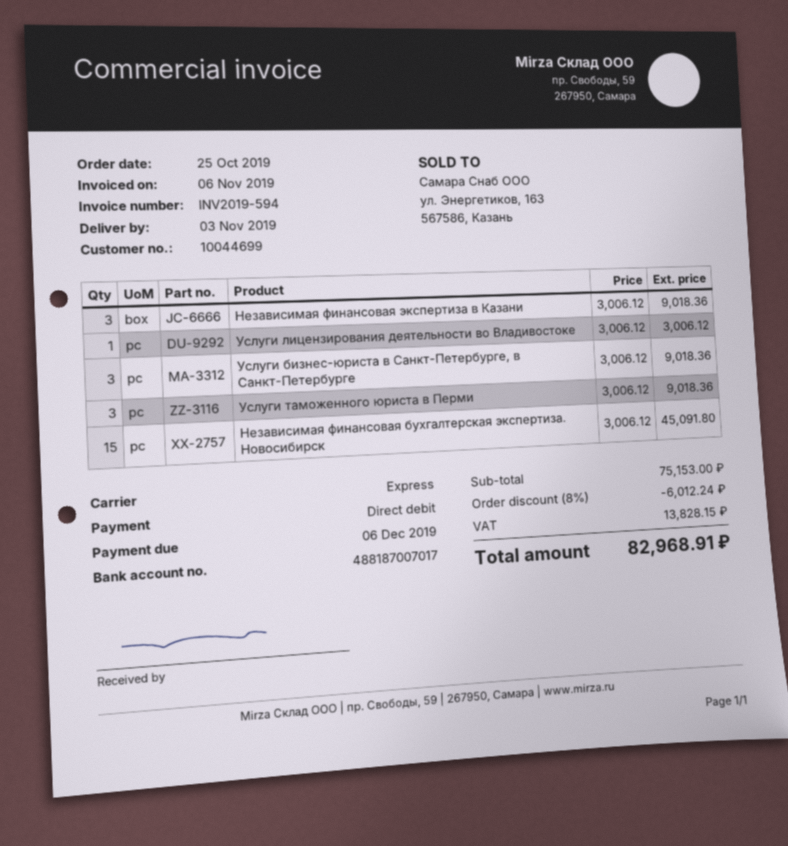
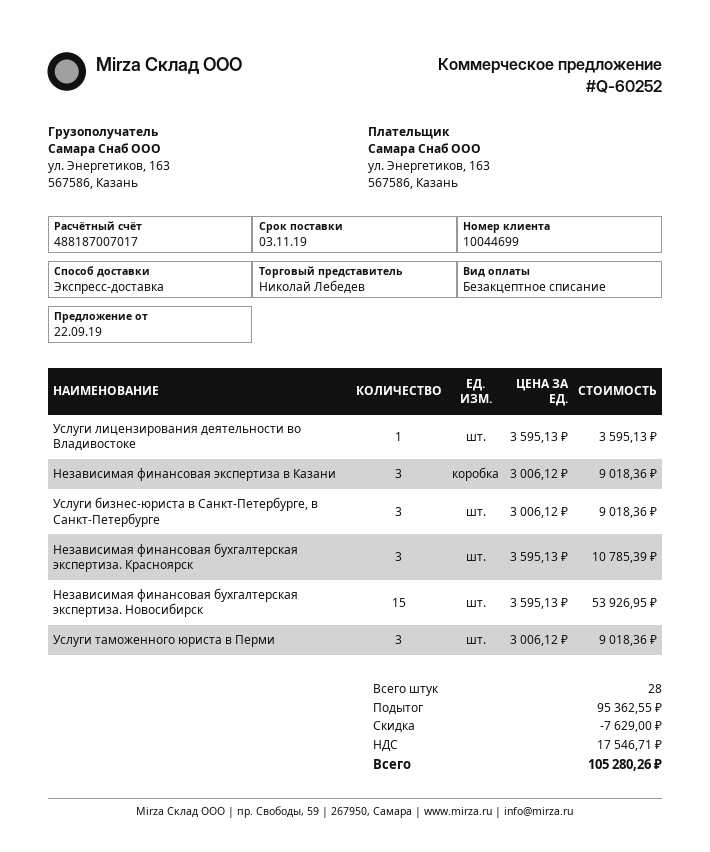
Услуги лицензирования деятельности во Владивостоке: 1 x 3006.12 = 3006.12 -> 1 x 3595.13 = 3595.13
Независимая финансовая бухгалтерская экспертиза. Новосибирск: 15 x 3006.12 = 45091.80 -> 15 x 3595.13 = 53926.95
Независимая финансовая бухгалтерская экспертиза. Красноярск: none -> 3 x 3595.13 = 10785.39
subtotal: 75153.00 -> 95362.55
discount: 6012.24 -> 7629.00
tax: 13828.15 -> 17546.71
total: 82968.91 -> 105280.26

